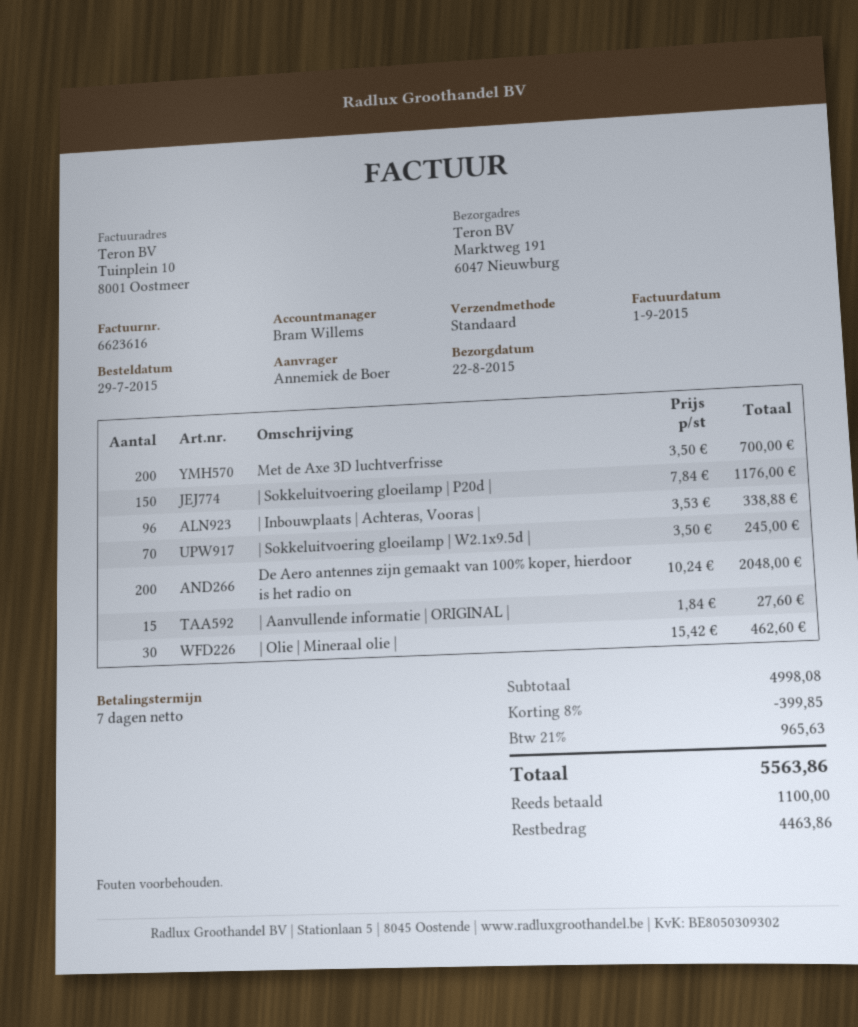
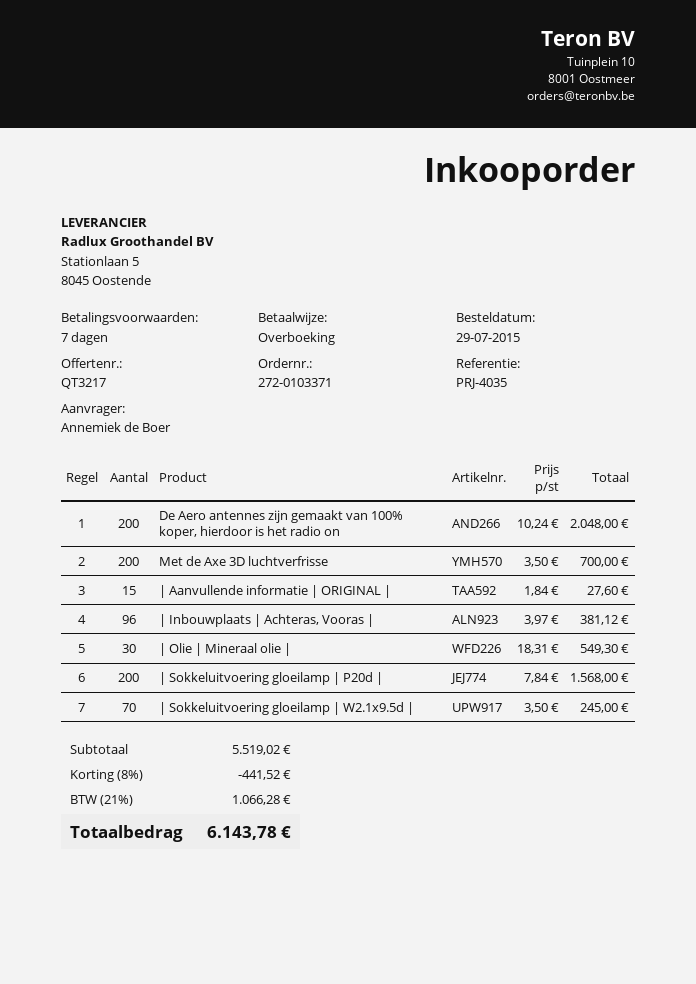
| Sokkeluitvoering gloeilamp | P20d |: 150 x 7.84 = 1176.00 -> 200 x 7.84 = 1568.00
| Inbouwplaats | Achteras, Vooras |: 96 x 3.53 = 338.88 -> 96 x 3.97 = 381.12
| Olie | Mineraal olie |: 30 x 15.42 = 462.60 -> 30 x 18.31 = 549.30
subtotal: 4998.08 -> 5519.02
discount: 8% = 399.85 -> 8% = 441.52
tax: 21% = 965.63 -> 21% = 1066.28
total: 5563.86 -> 6143.78

